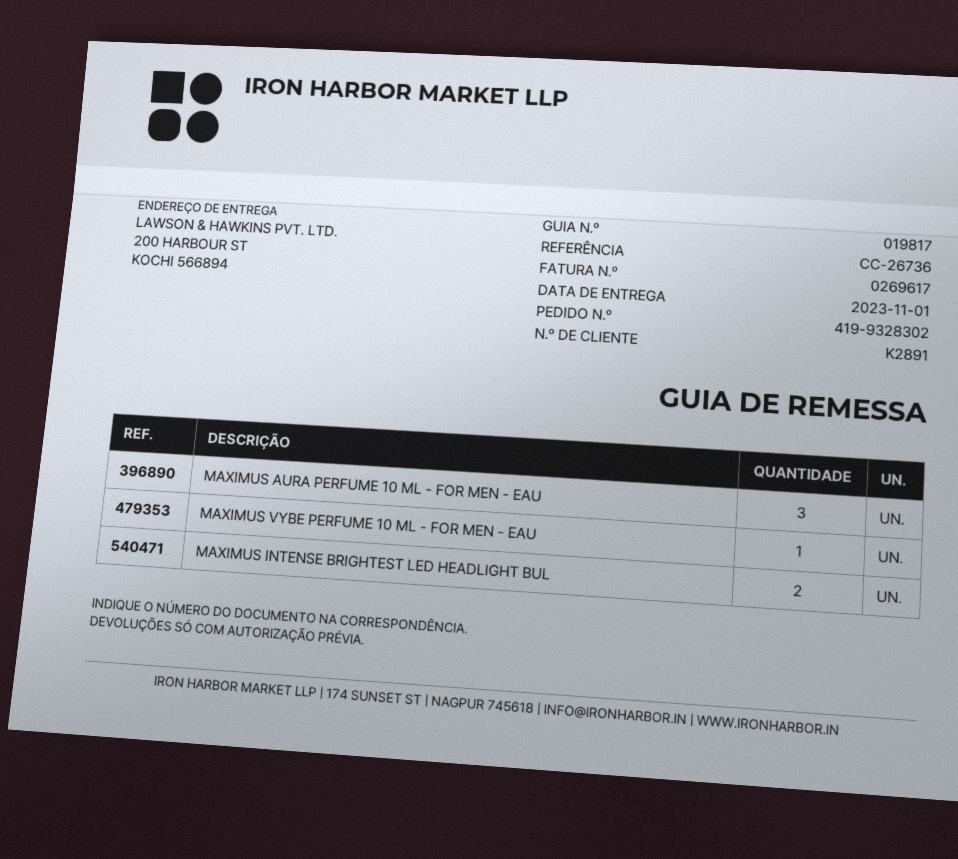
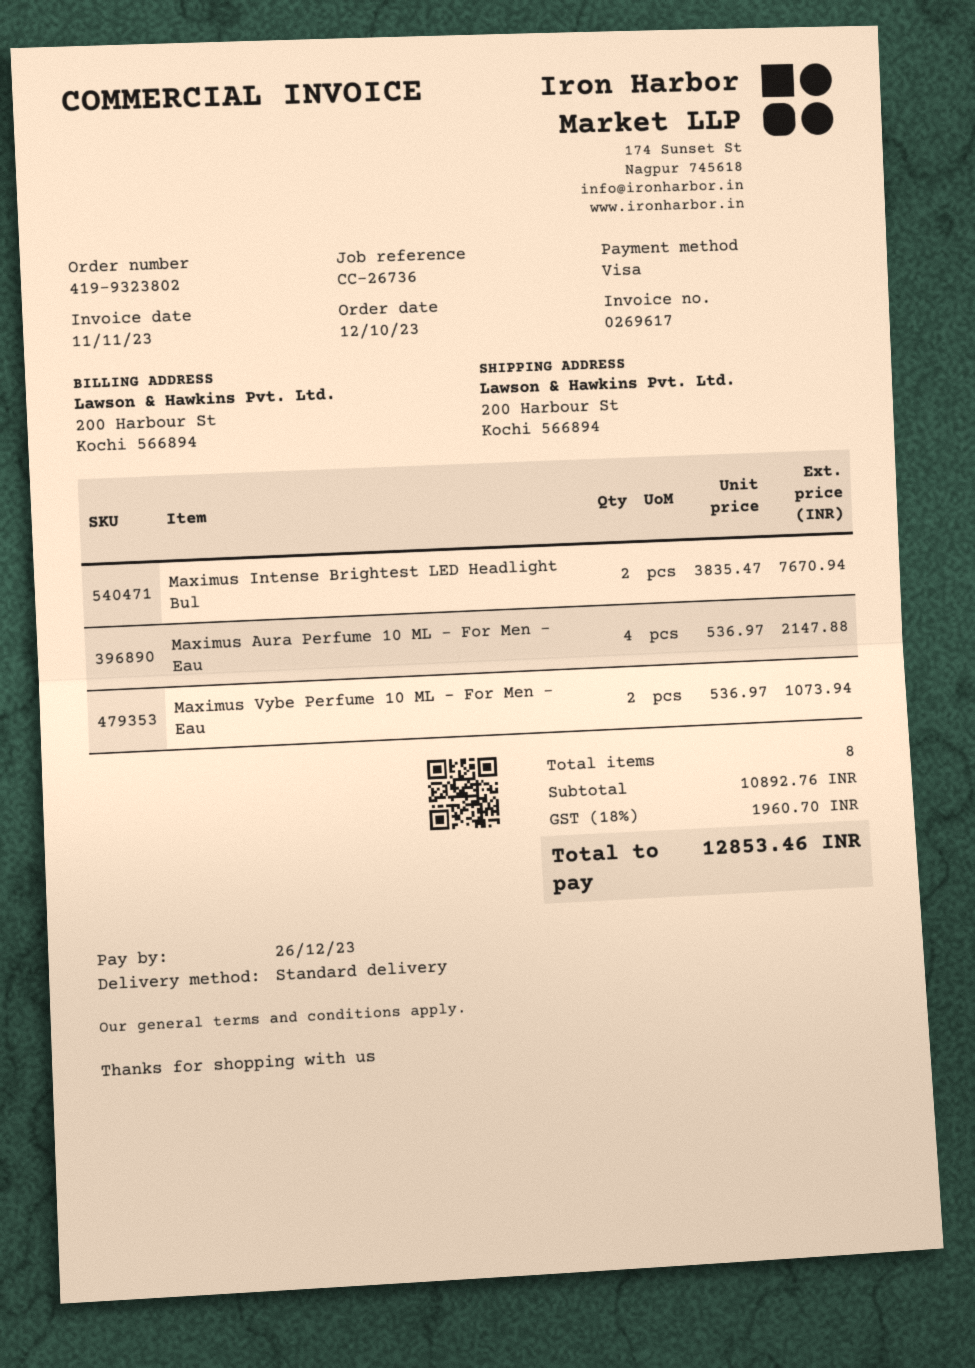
order number: 419-9328302 -> 419-9323802
MAXIMUS AURA PERFUME 10 ML - FOR MEN - EAU: 3 -> 4
MAXIMUS VYBE PERFUME 10 ML - FOR MEN - EAU: 1 -> 2

